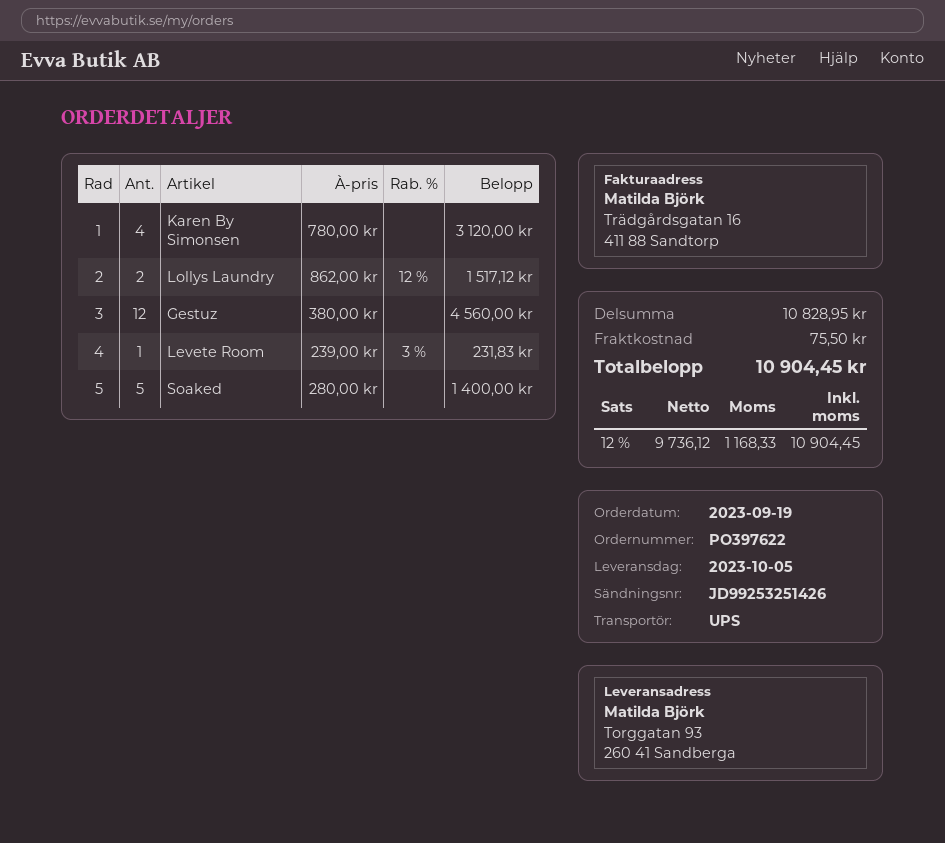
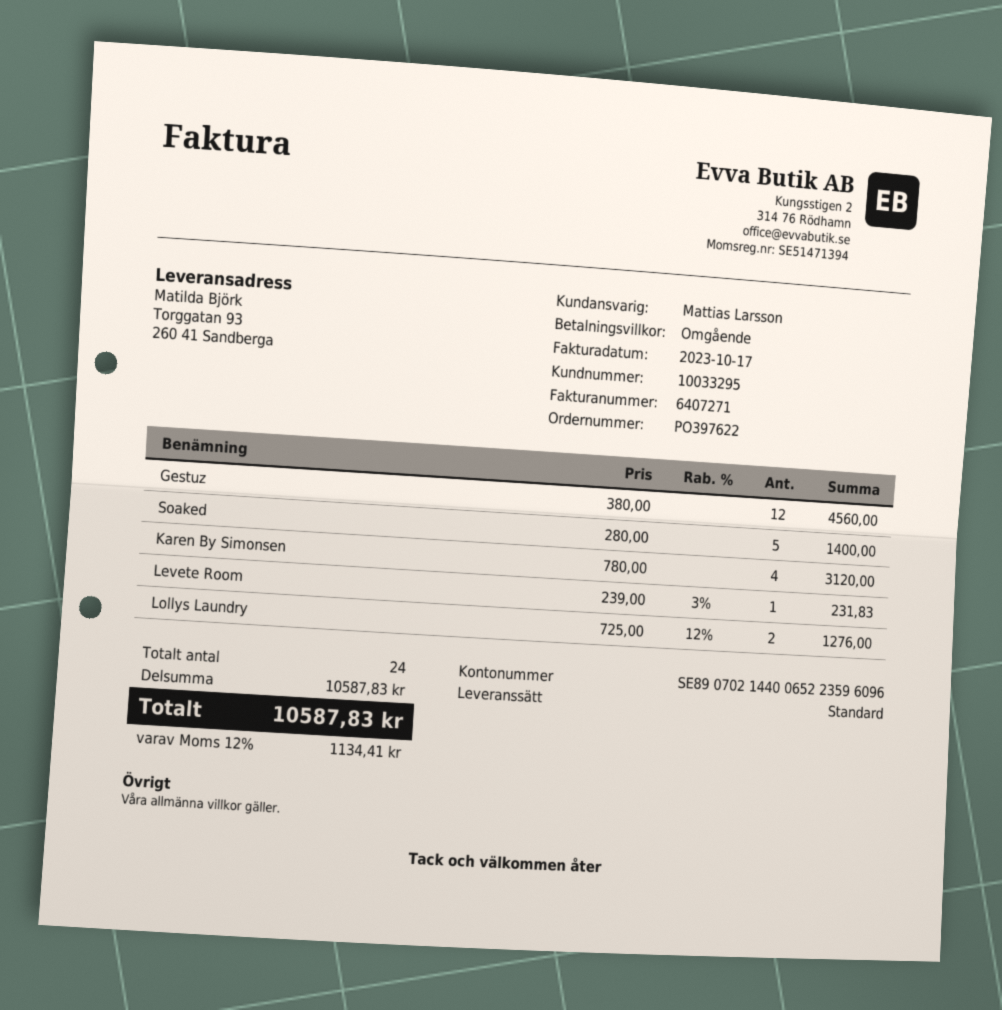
shipping method: UPS -> standard
Lollys Laundry: 2 x 862.00 - 12% = 1517.12 -> 2 x 725.00 - 12% = 1276.00
subtotal: 10828.95 -> 10587.83
shipping: 75.50 -> none
tax: 12% = 1168.33 -> 12% = 1134.41
total: 10904.45 -> 10587.83

